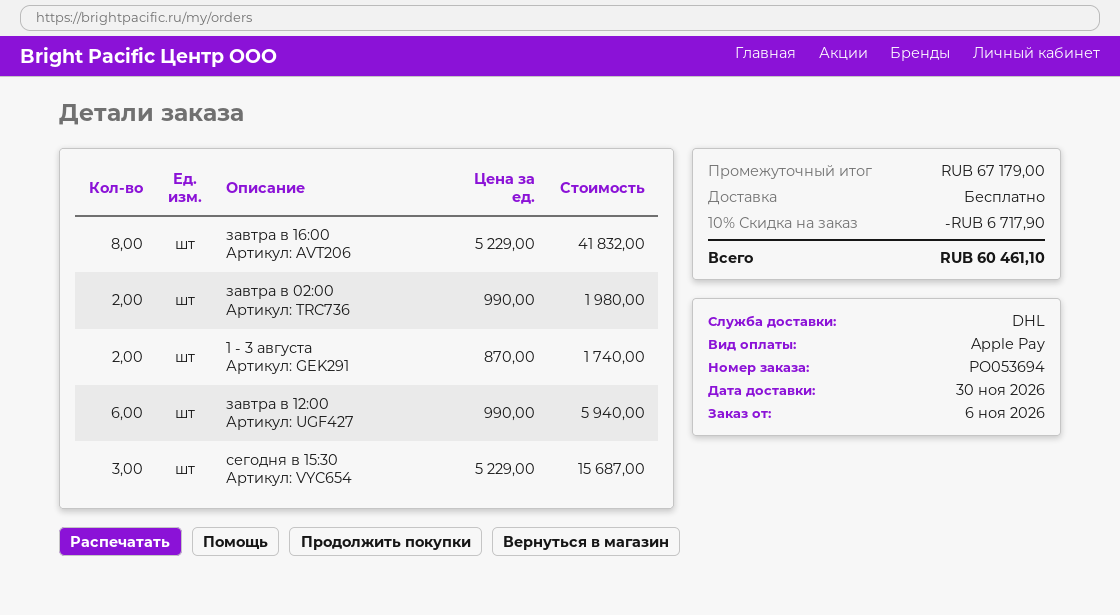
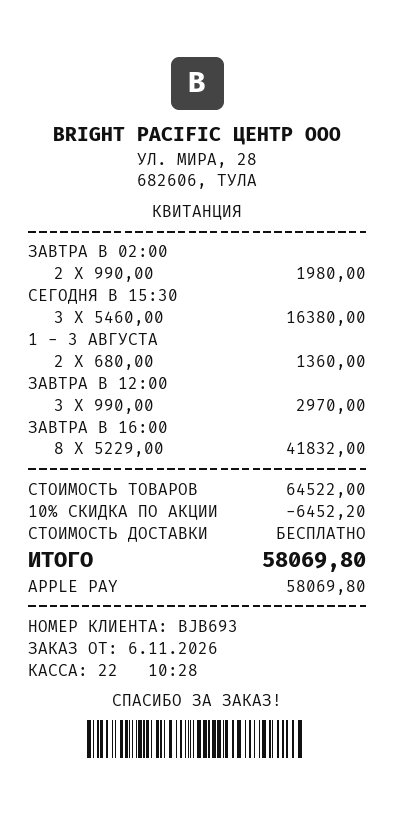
1 - 3 августа: 2 x 870.00 = 1740.00 -> 2 x 680.00 = 1360.00
завтра в 12:00: 6 x 990.00 = 5940.00 -> 3 x 990.00 = 2970.00
сегодня в 15:30: 3 x 5229.00 = 15687.00 -> 3 x 5460.00 = 16380.00
subtotal: 67179.00 -> 64522.00
discount: 10% = 6717.90 -> 10% = 6452.20
total: 60461.10 -> 58069.80

